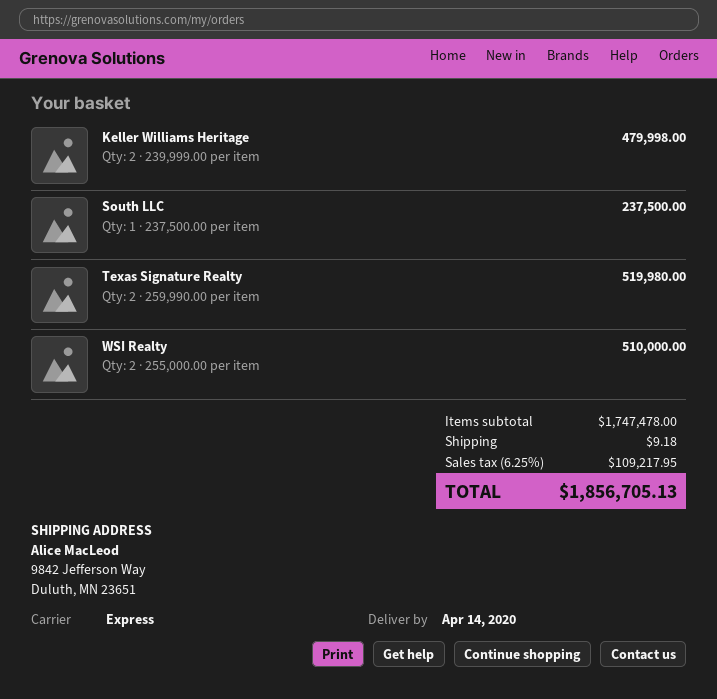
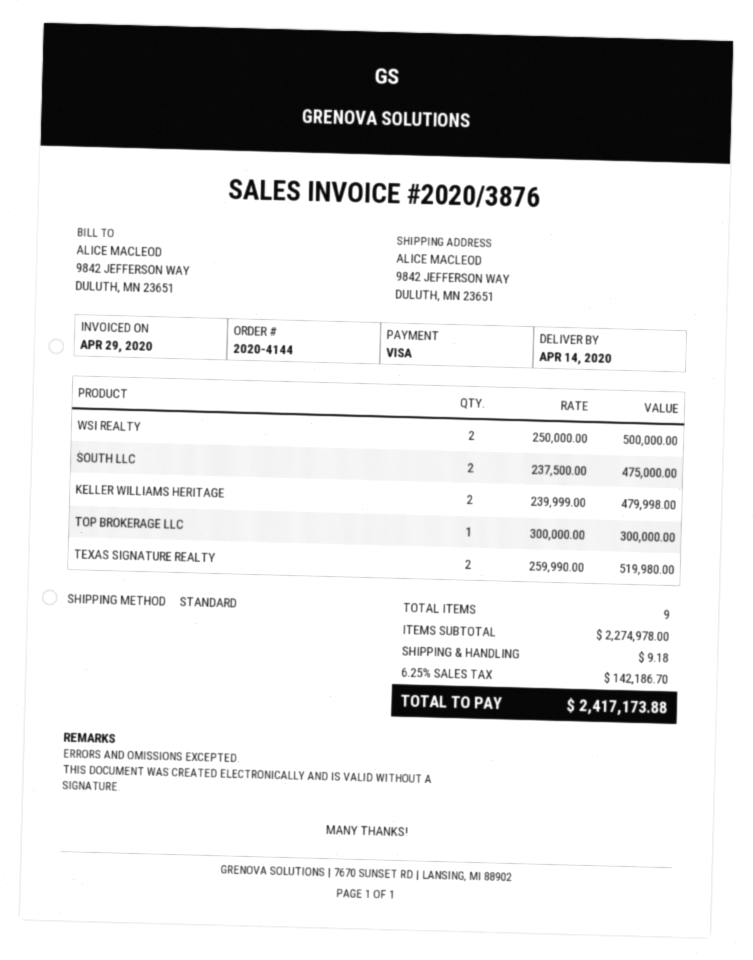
shipping method: express -> standard
South LLC: 1 x 237500.00 = 237500.00 -> 2 x 237500.00 = 475000.00
WSI Realty: 2 x 255000.00 = 510000.00 -> 2 x 250000.00 = 500000.00
TOP BROKERAGE LLC: none -> 1 x 300000.00 = 300000.00
subtotal: 1747478.00 -> 2274978.00
tax: 6.25% = 109217.95 -> 6.25% = 142186.70
total: 1856705.13 -> 2417173.88

